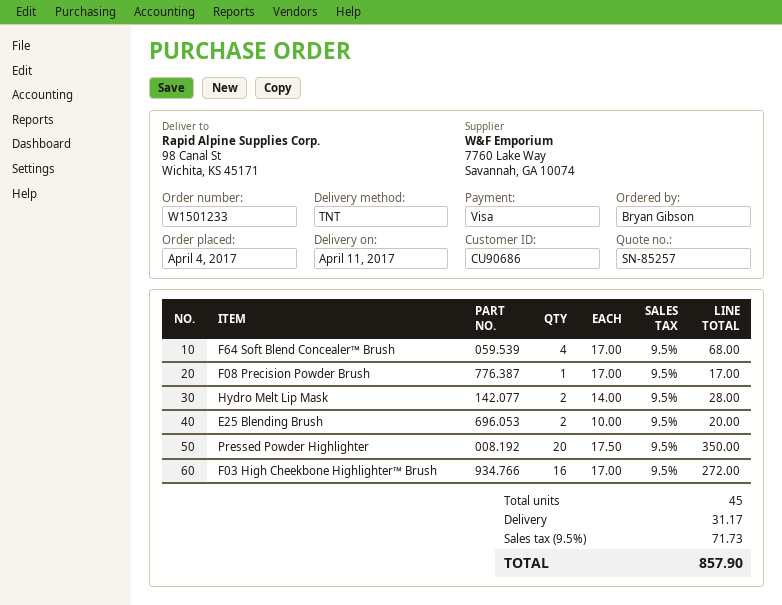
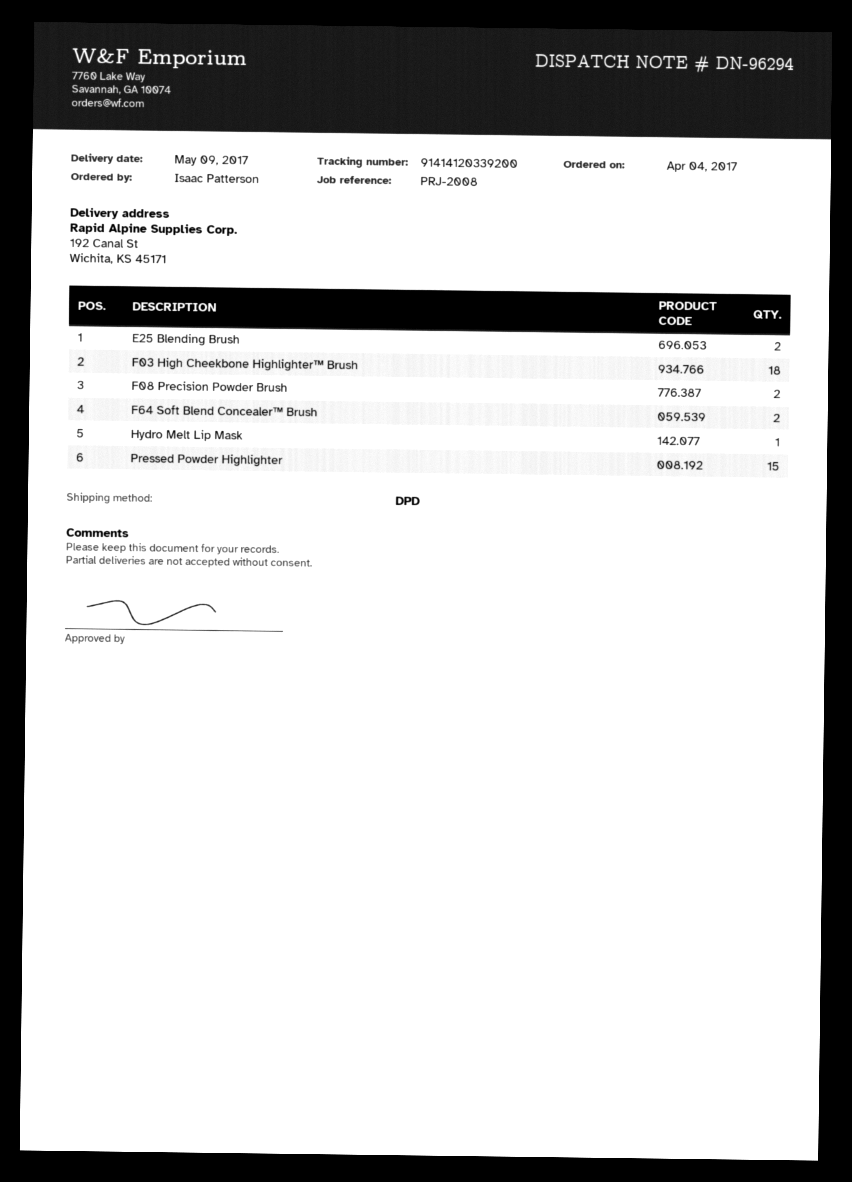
delivery date: 2017-04-11 -> 2017-05-09
ordered by: Bryan Gibson -> Isaac Patterson
shipping method: TNT -> DPD
ship to: 98 Canal St, Wichita, KS 45171 -> 192 Canal St, Wichita, KS 45171
F64 Soft Blend Concealer™ Brush: 4 -> 2
F08 Precision Powder Brush: 1 -> 2
Hydro Melt Lip Mask: 2 -> 1
Pressed Powder Highlighter: 20 -> 15
F03 High Cheekbone Highlighter™ Brush: 16 -> 18

